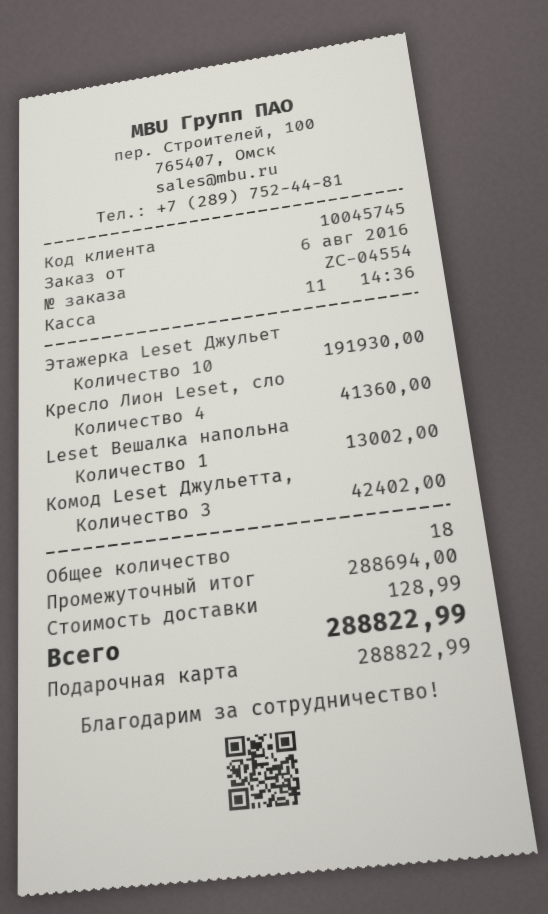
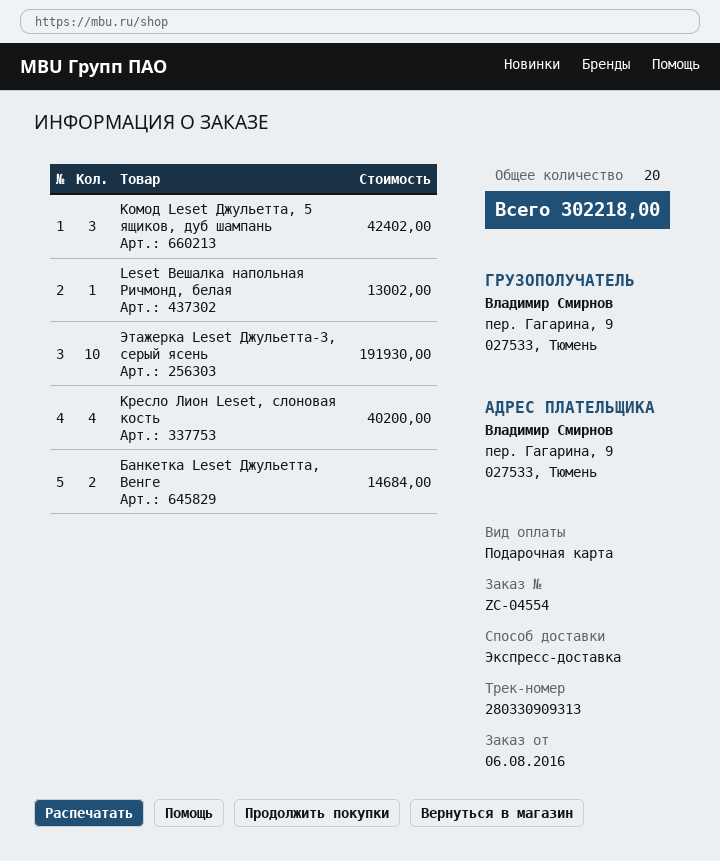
Кресло Лион Leset, сло: 4 for 41360.00 -> 4 for 40200.00
Банкетка Leset Джульетта, Венге: none -> 2 for 14684.00
total quantity: 18 -> 20
shipping: 128.99 -> none
total: 288822.99 -> 302218.00

